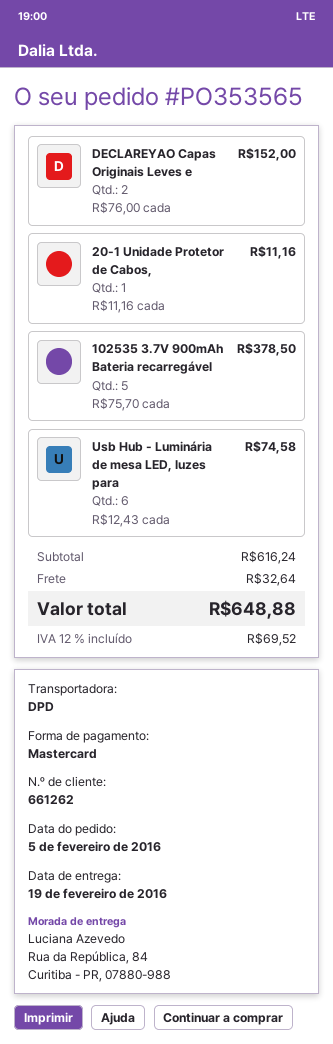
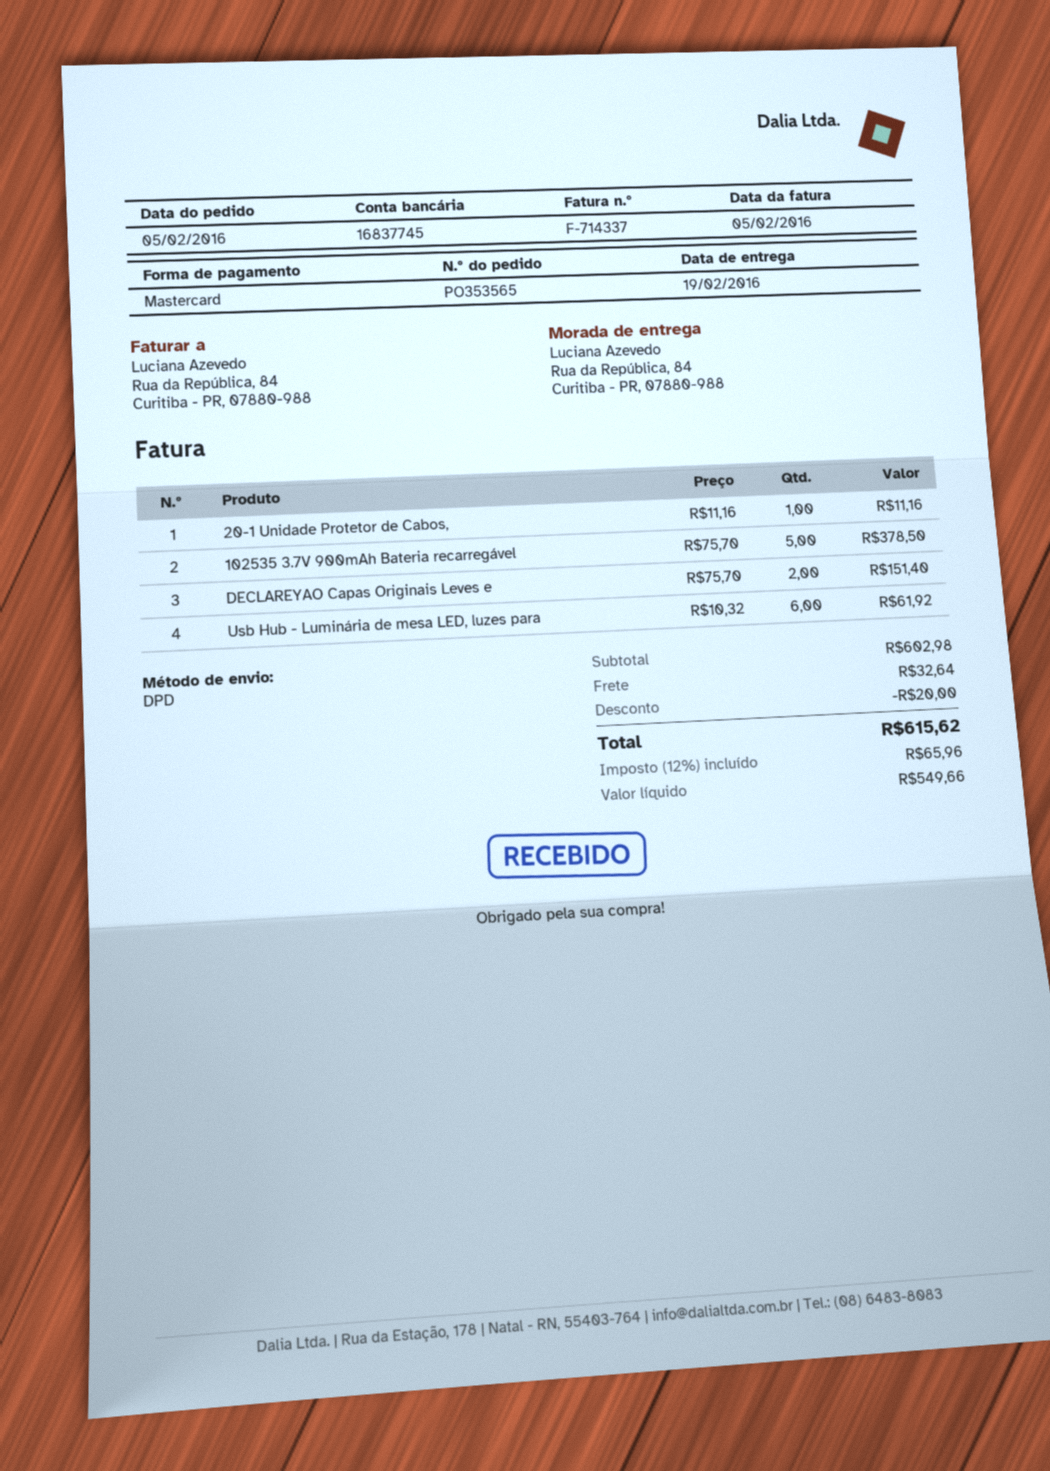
DECLAREYAO Capas Originais Leves e: 2 x 76.00 = 152.00 -> 2 x 75.70 = 151.40
Usb Hub - Luminária de mesa LED, luzes para: 6 x 12.43 = 74.58 -> 6 x 10.32 = 61.92
subtotal: 616.24 -> 602.98
discount: none -> 20.00
tax: 12% = 69.52 -> 12% = 65.96
total: 648.88 -> 615.62

